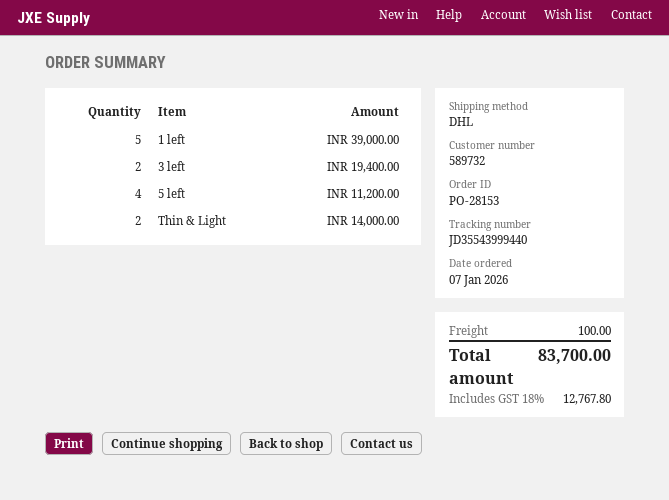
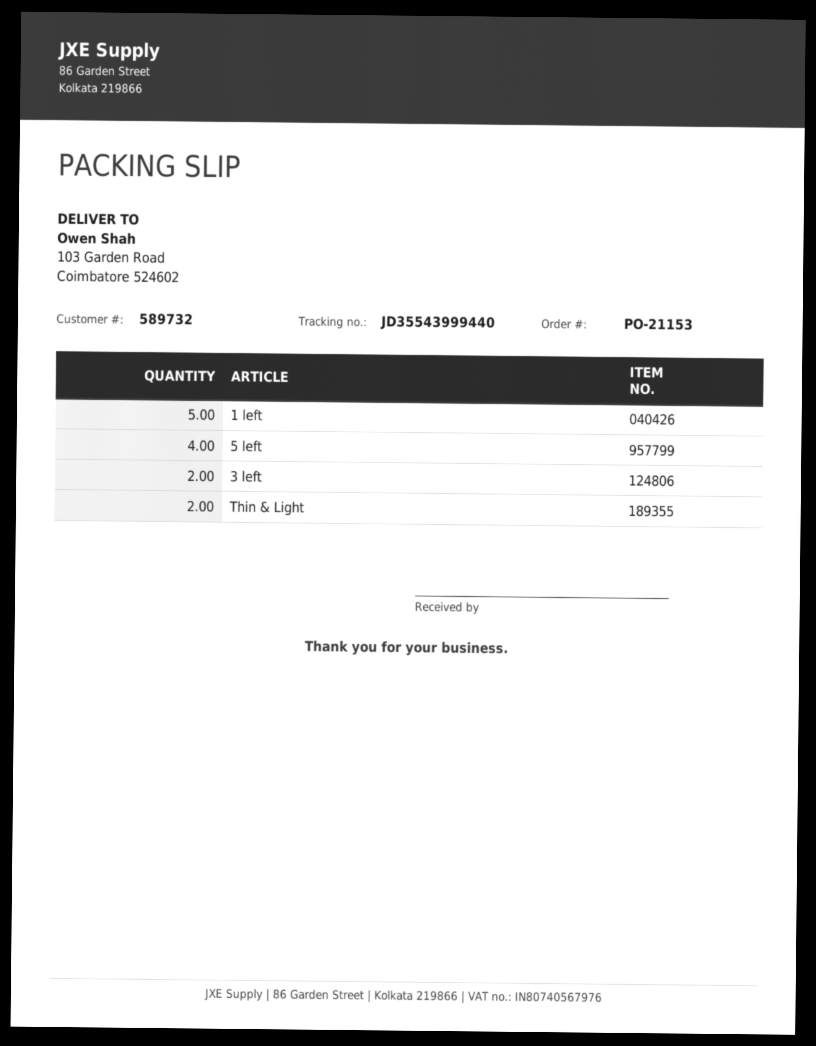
order number: PO-28153 -> PO-21153

